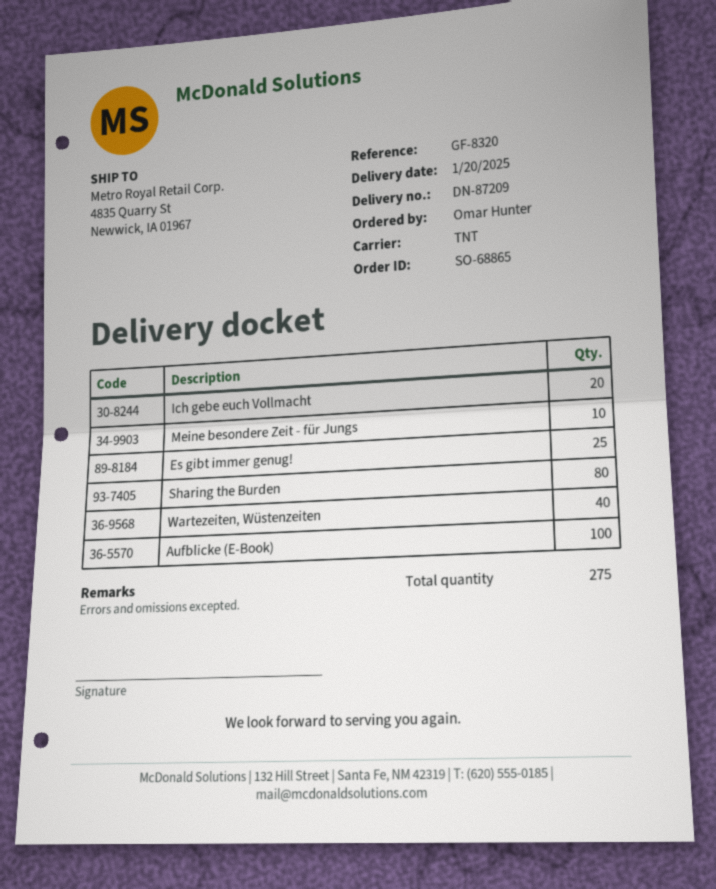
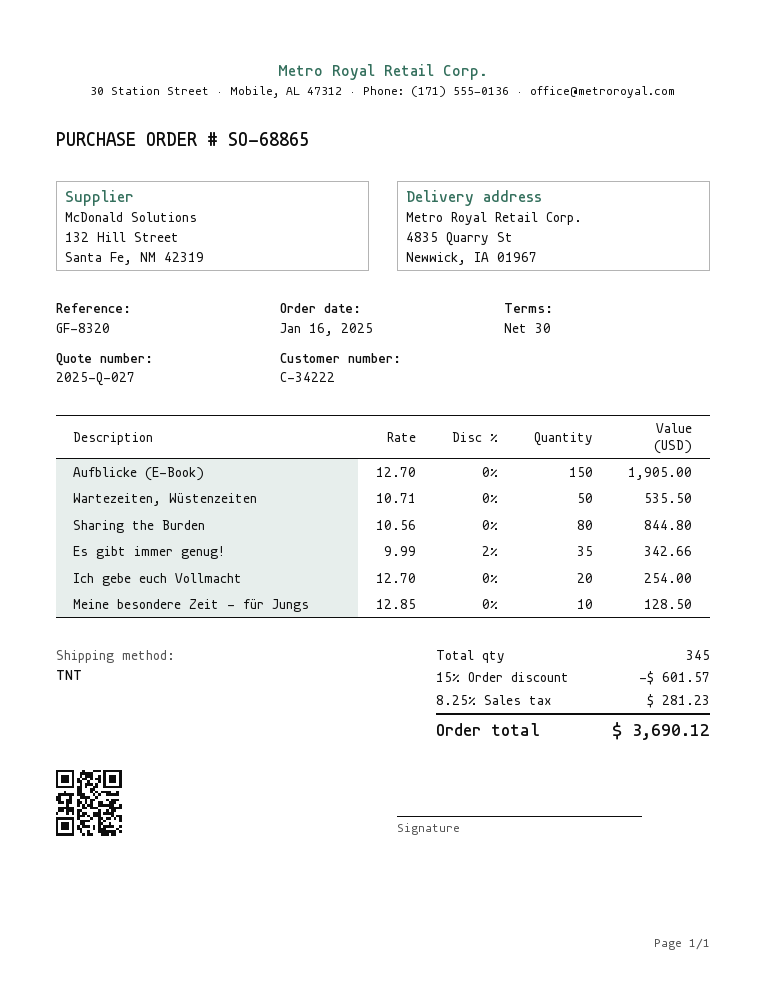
Es gibt immer genug!: 25 -> 35
Wartezeiten, Wüstenzeiten: 40 -> 50
Aufblicke (E-Book): 100 -> 150
total quantity: 275 -> 345

